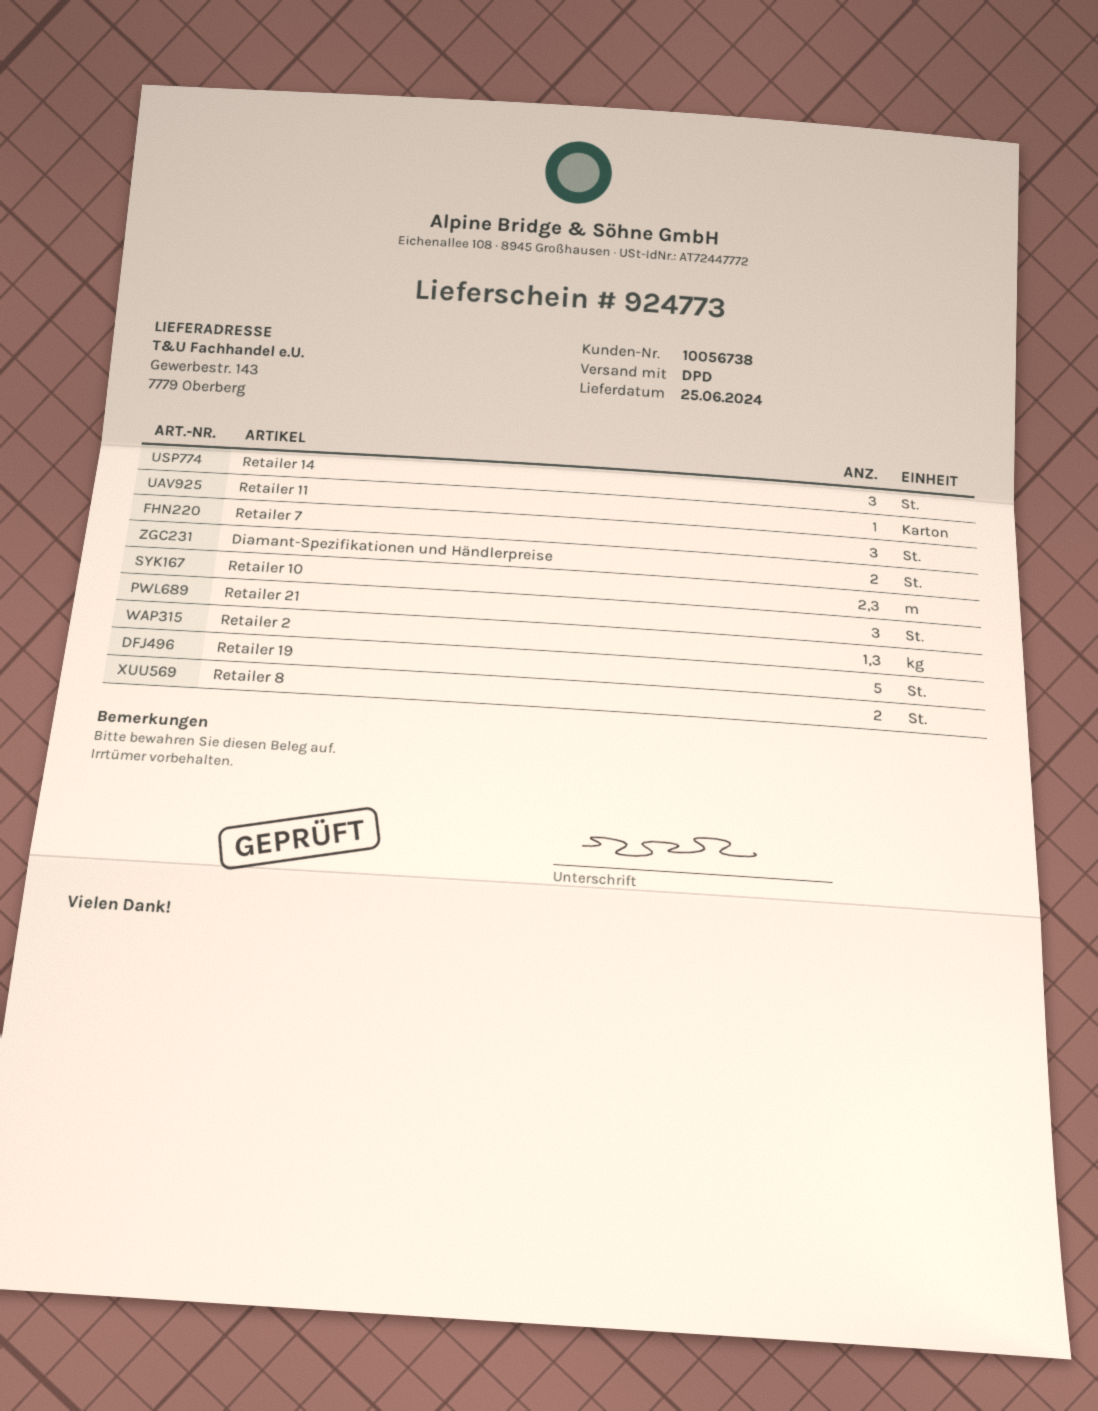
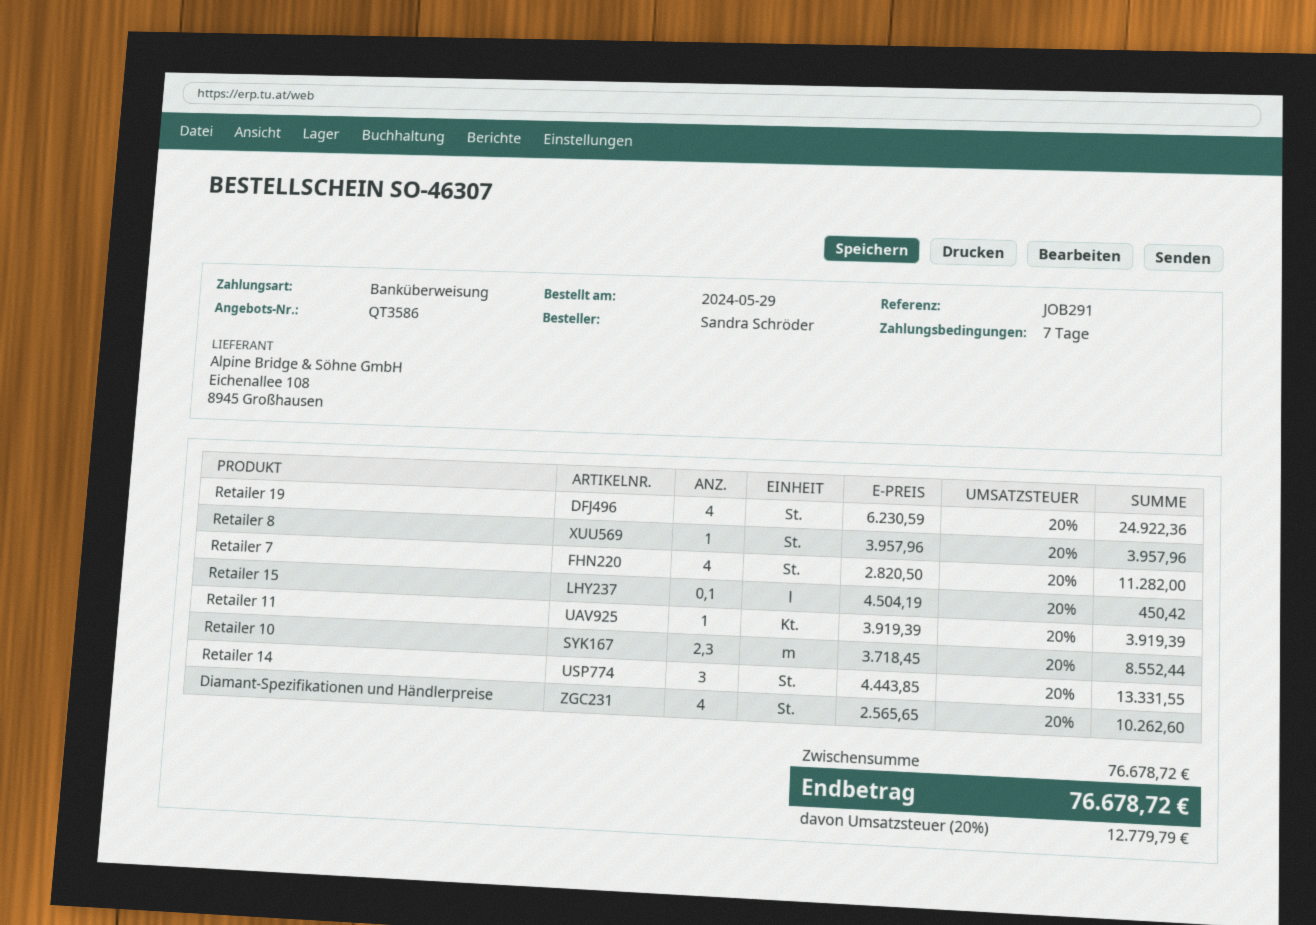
Retailer 7: 3 -> 4
Diamant-Spezifikationen und Händlerpreise: 2 -> 4
Retailer 21: 3 -> none
Retailer 2: 1.3 -> none
Retailer 19: 5 -> 4
Retailer 8: 2 -> 1
Retailer 15: none -> 0.1

